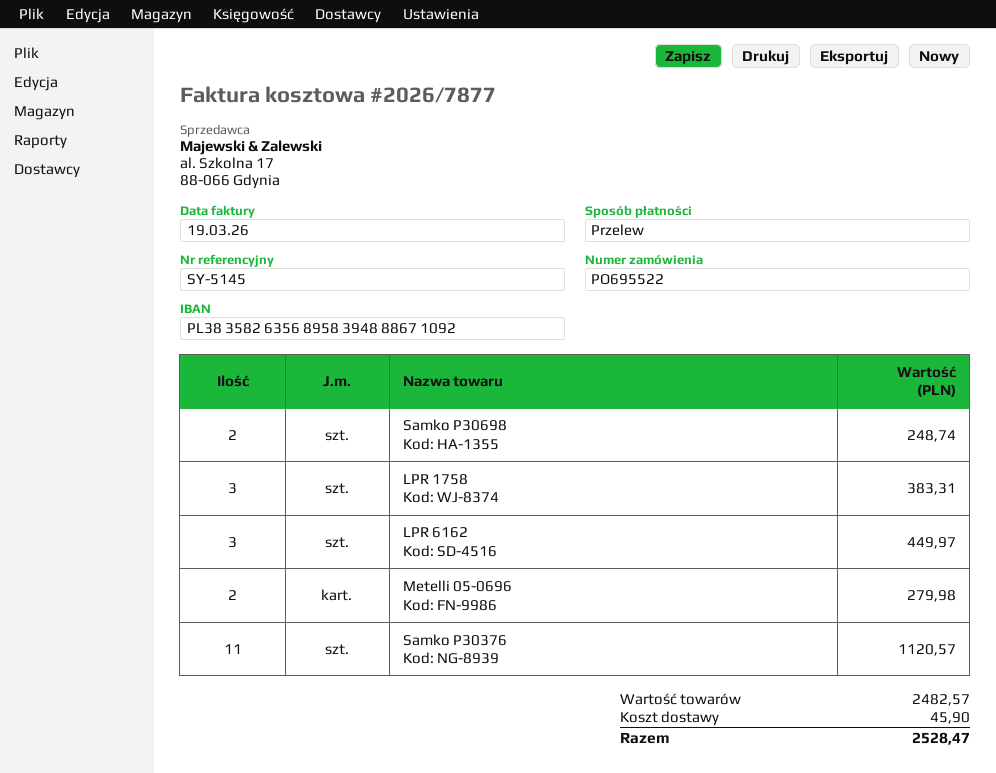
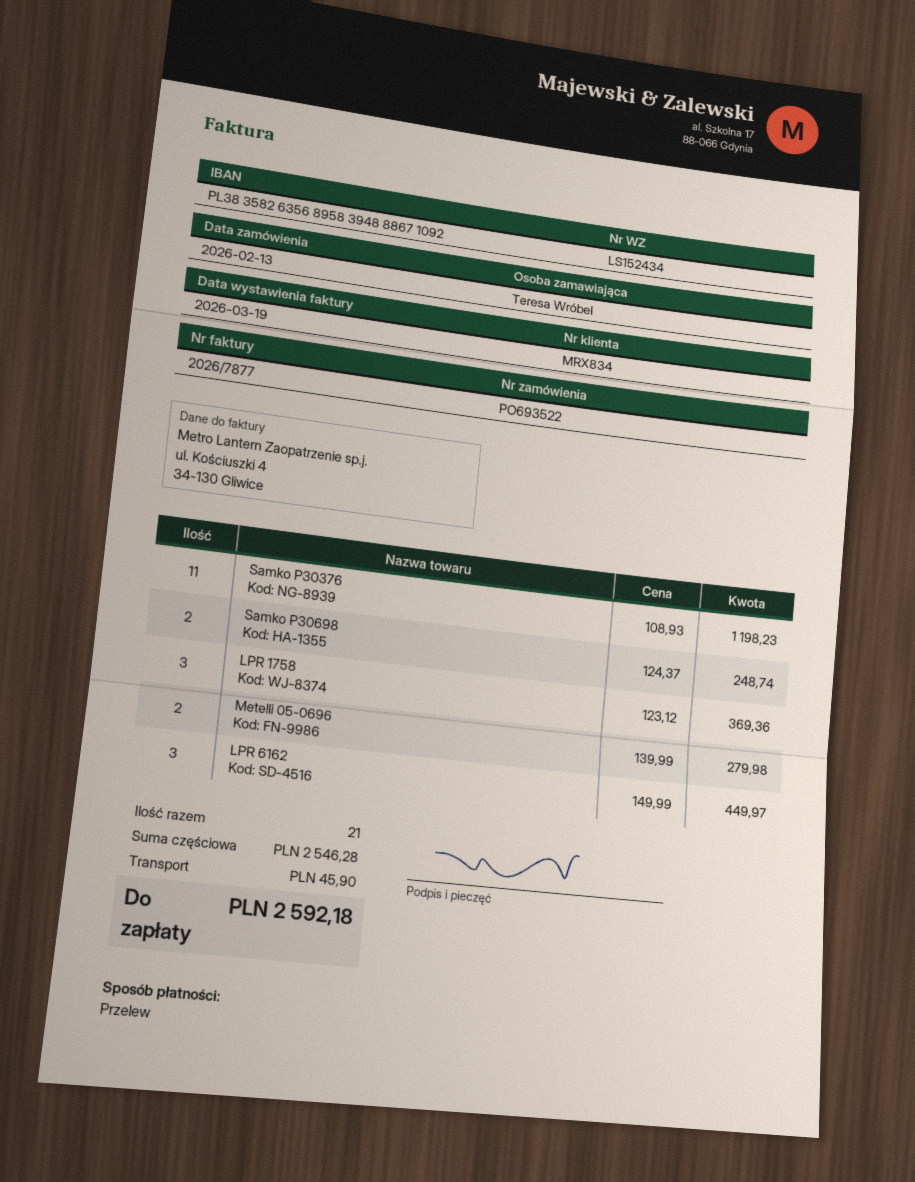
order number: PO695522 -> PO693522
LPR 1758: 3 for 383.31 -> 3 for 369.36
Samko P30376: 11 for 1120.57 -> 11 for 1198.23
subtotal: 2482.57 -> 2546.28
total: 2528.47 -> 2592.18

